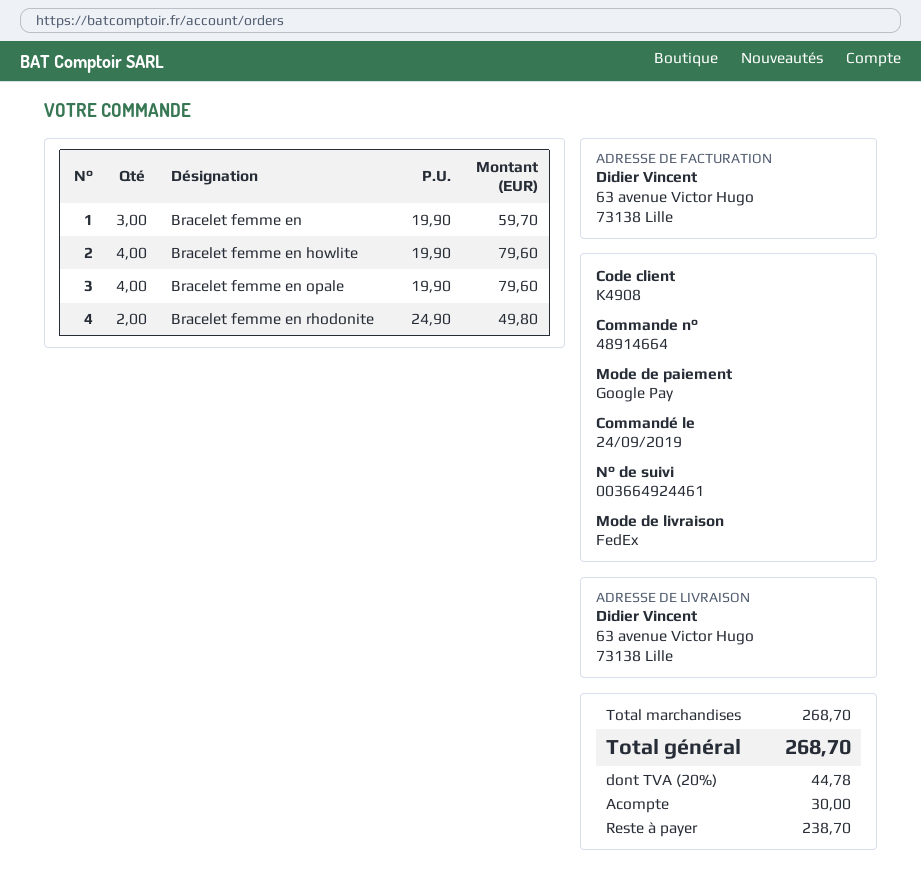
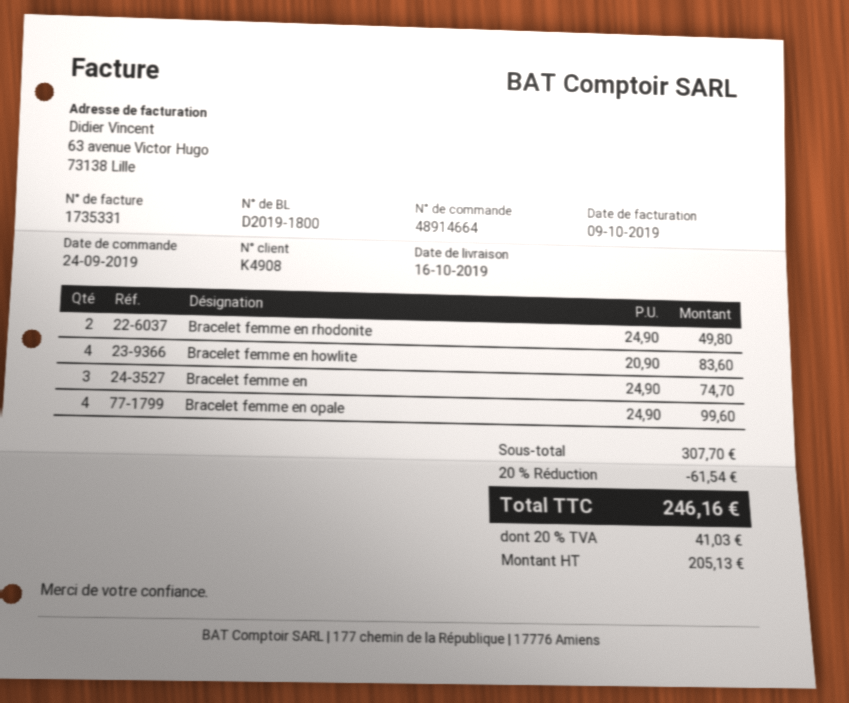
Bracelet femme en: 3 x 19.90 = 59.70 -> 3 x 24.90 = 74.70
Bracelet femme en howlite: 4 x 19.90 = 79.60 -> 4 x 20.90 = 83.60
Bracelet femme en opale: 4 x 19.90 = 79.60 -> 4 x 24.90 = 99.60
subtotal: 268.70 -> 307.70
discount: none -> 20% = 61.54
tax: 20% = 44.78 -> 20% = 41.03
total: 268.70 -> 246.16

